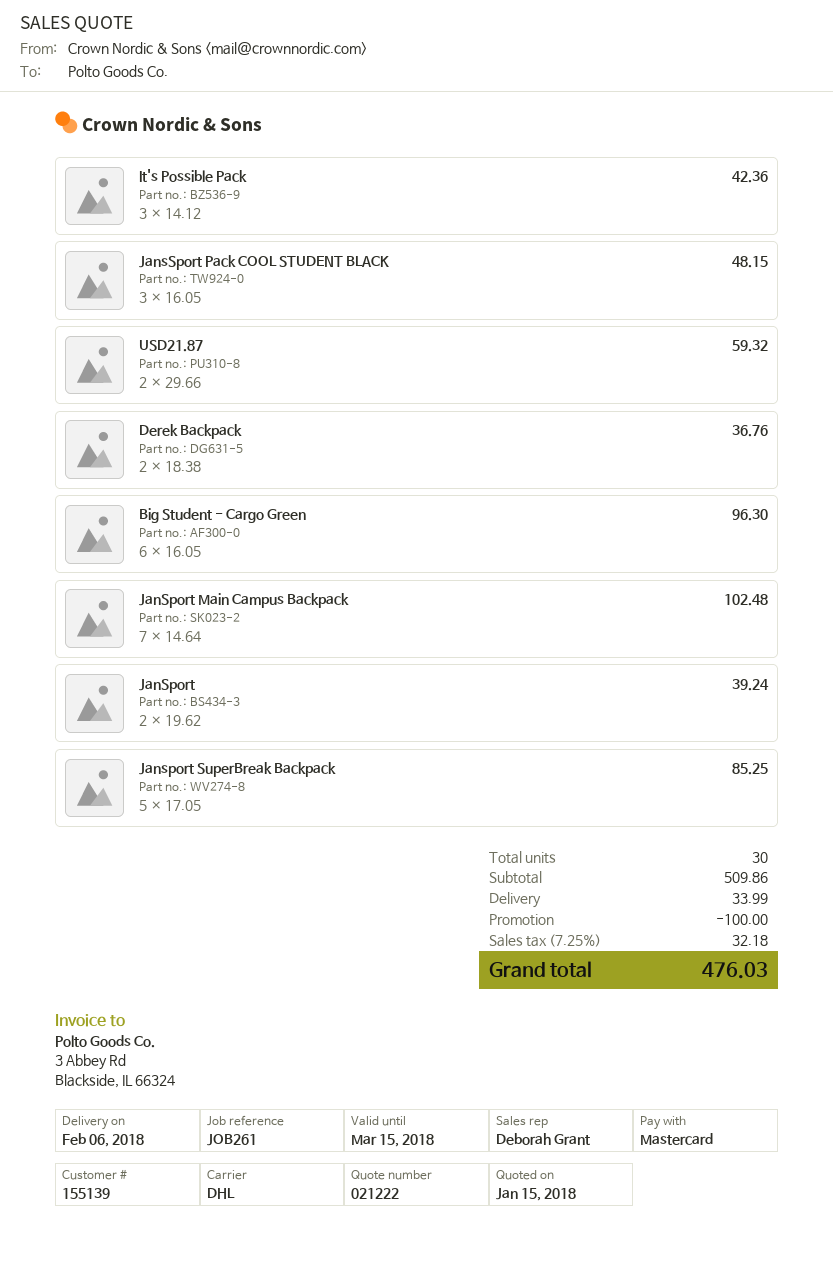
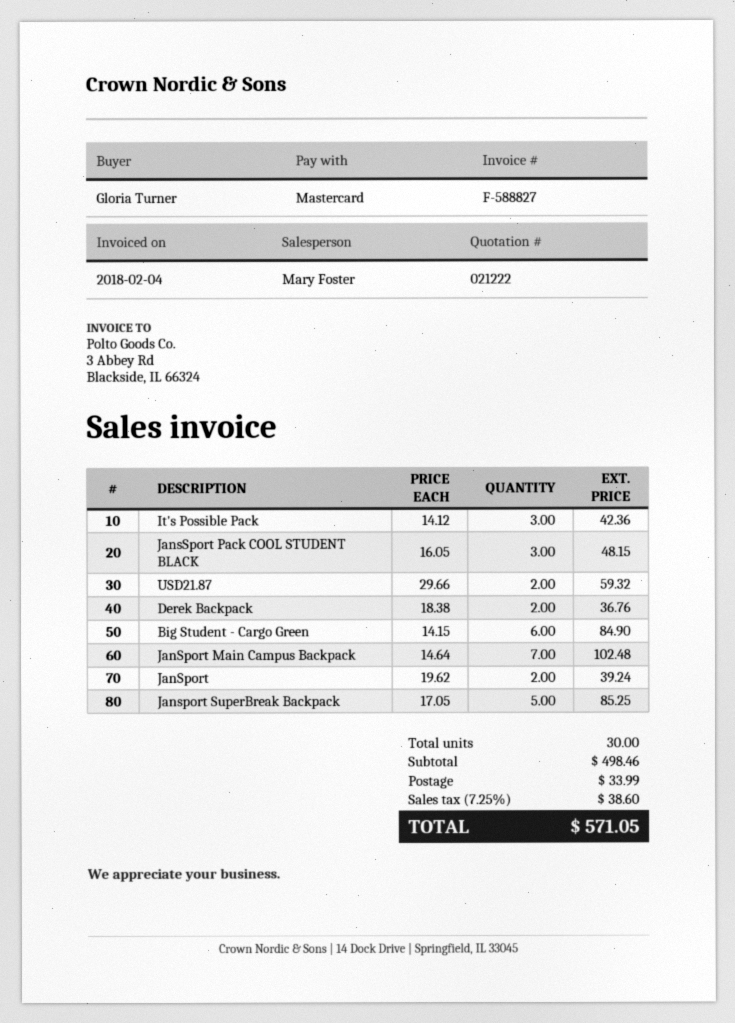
sales rep: Deborah Grant -> Mary Foster
Big Student - Cargo Green: 6 x 16.05 = 96.30 -> 6 x 14.15 = 84.90
subtotal: 509.86 -> 498.46
discount: 100.00 -> none
tax: 7.25% = 32.18 -> 7.25% = 38.60
total: 476.03 -> 571.05

